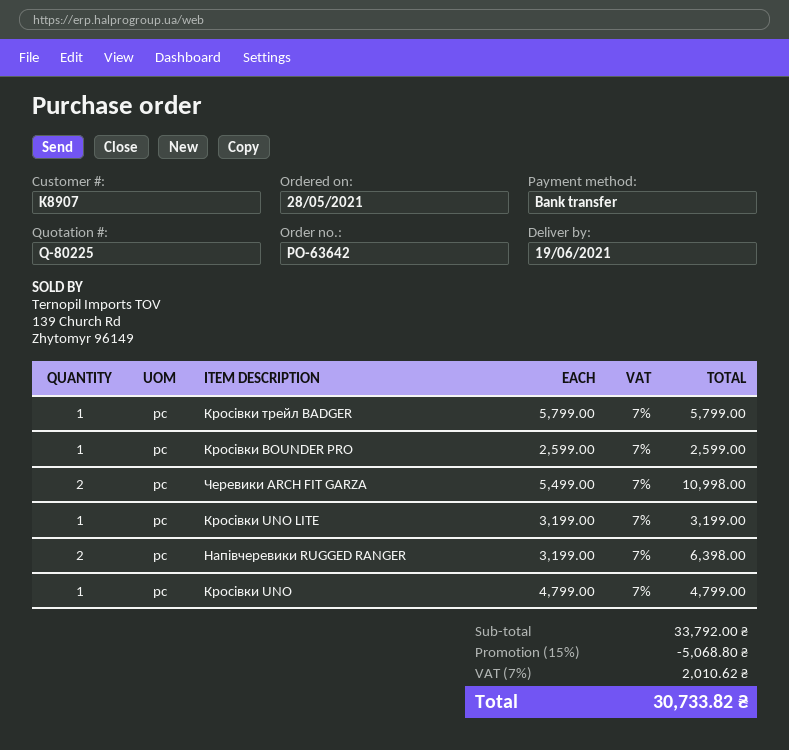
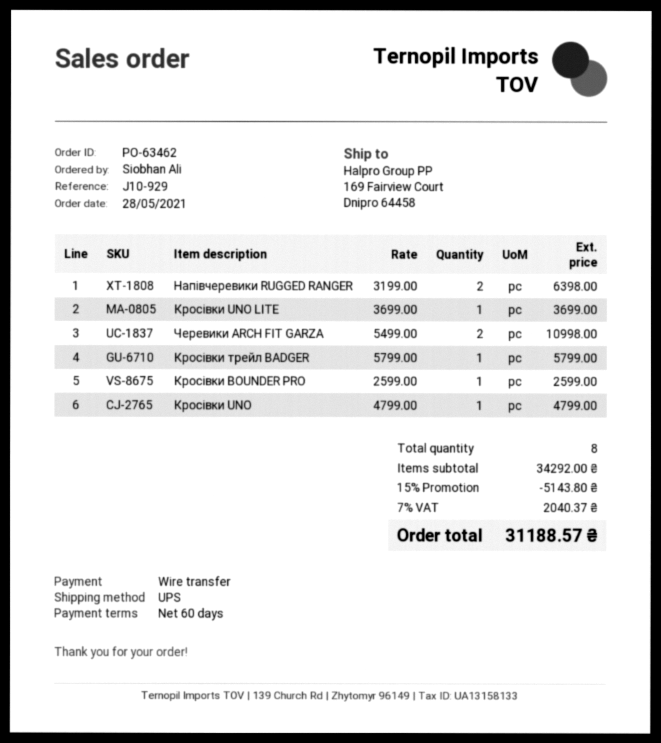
order number: PO-63642 -> PO-63462
Кросівки UNO LITE: 1 x 3199.00 = 3199.00 -> 1 x 3699.00 = 3699.00
subtotal: 33792.00 -> 34292.00
discount: 15% = 5068.80 -> 15% = 5143.80
tax: 7% = 2010.62 -> 7% = 2040.37
total: 30733.82 -> 31188.57

